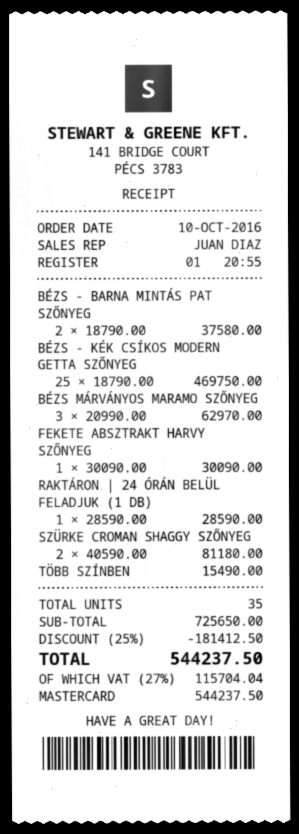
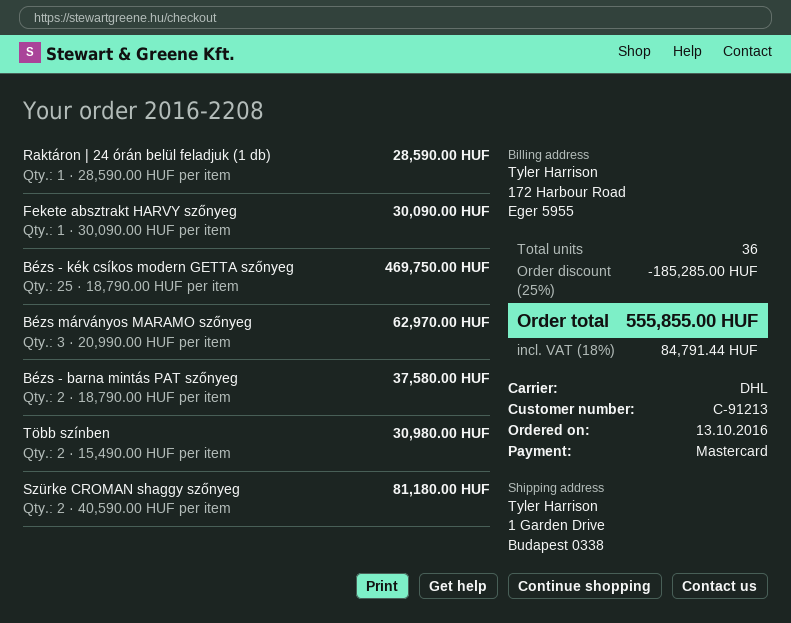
order date: 2016-10-10 -> 2016-10-13
TÖBB SZÍNBEN: 1 x 15490.00 = 15490.00 -> 2 x 15490.00 = 30980.00
total quantity: 35 -> 36
discount: 25% = 181412.50 -> 25% = 185285.00
tax: 27% = 115704.04 -> 18% = 84791.44
total: 544237.50 -> 555855.00

